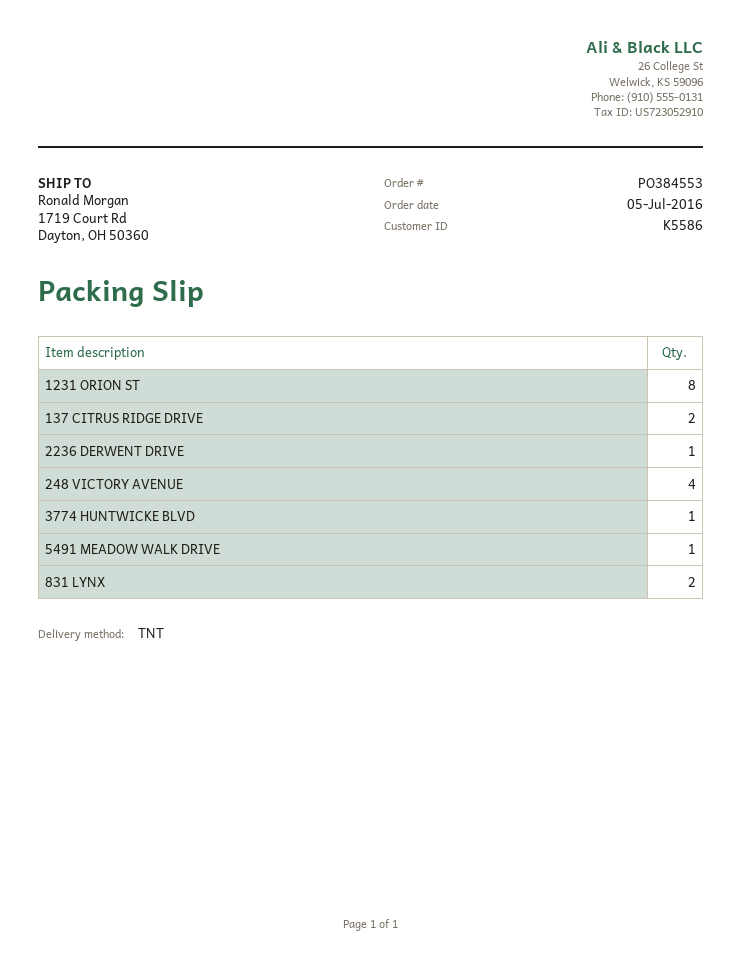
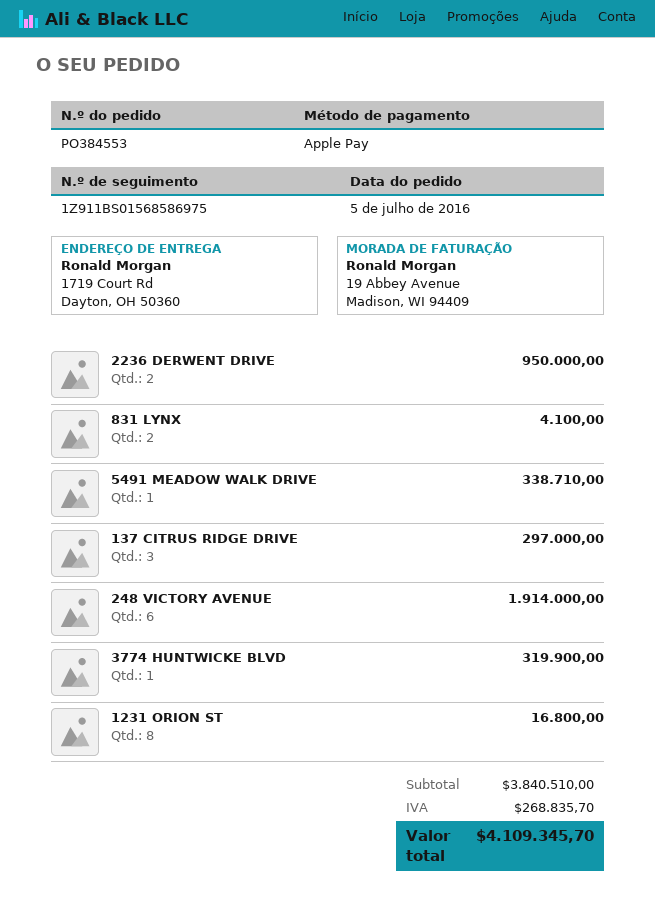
137 CITRUS RIDGE DRIVE: 2 -> 3
2236 DERWENT DRIVE: 1 -> 2
248 VICTORY AVENUE: 4 -> 6

